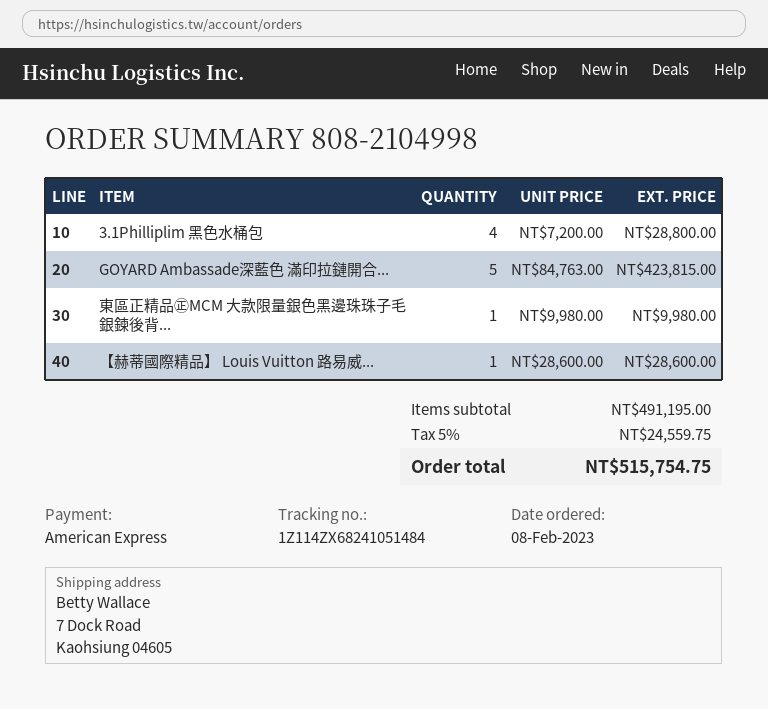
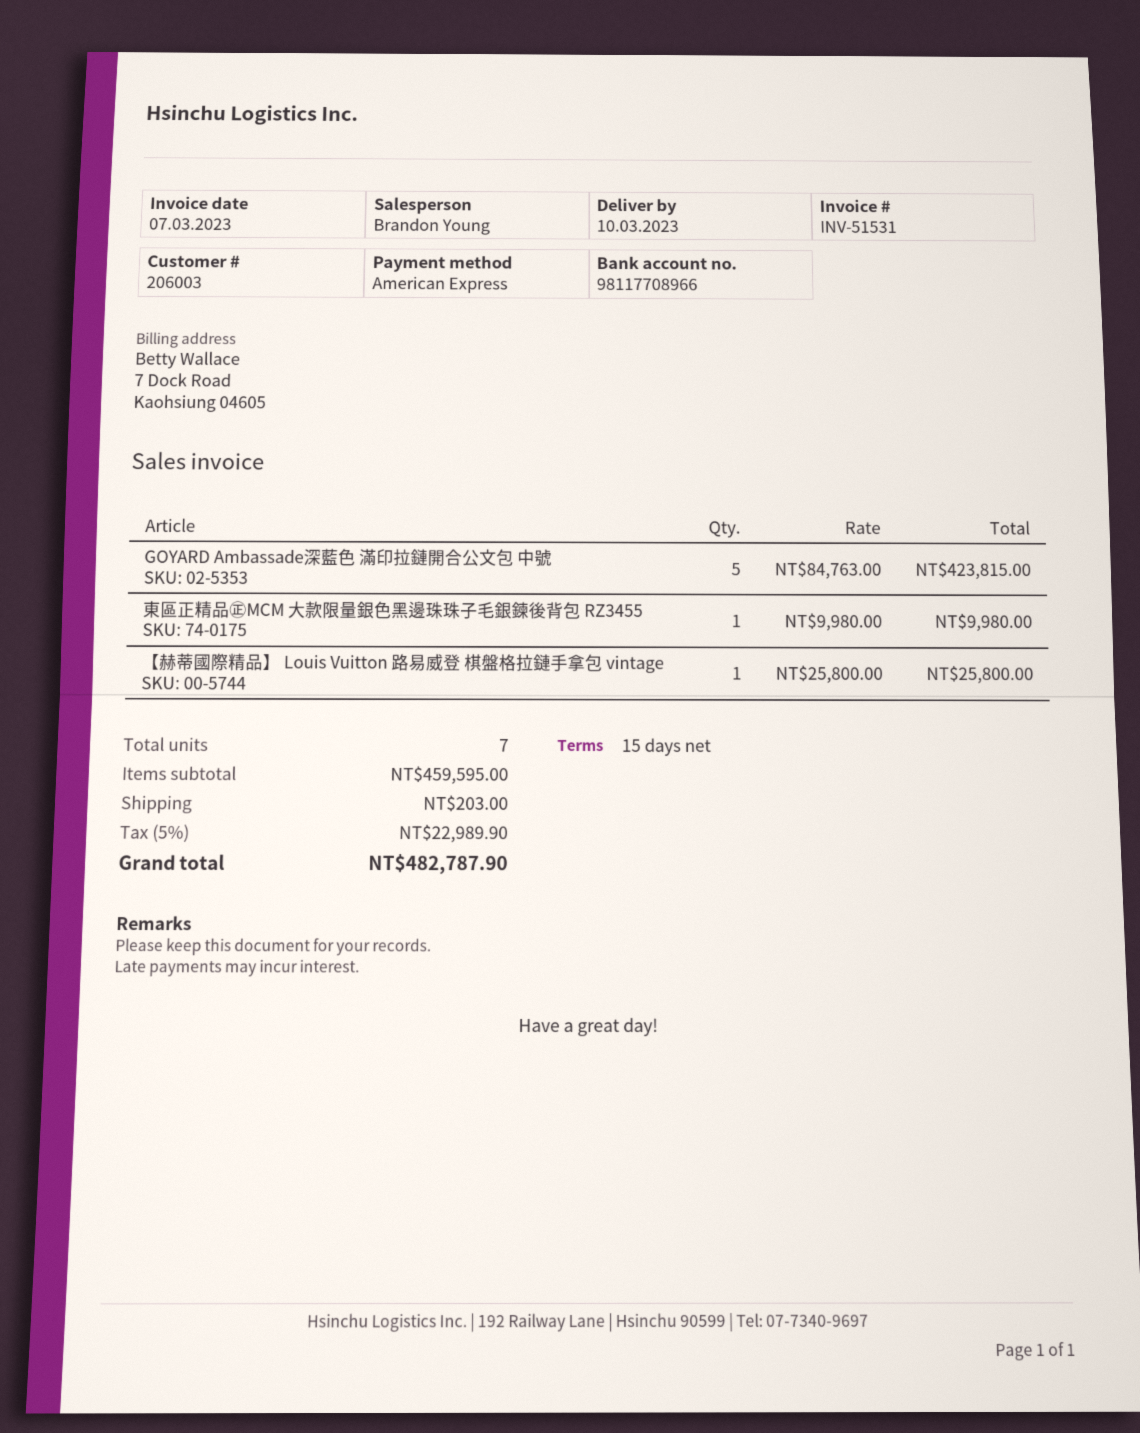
3.1Philliplim 黑色水桶包: 4 x 7200.00 = 28800.00 -> none
【赫蒂國際精品】 Louis Vuitton 路易威...: 1 x 28600.00 = 28600.00 -> 1 x 25800.00 = 25800.00
subtotal: 491195.00 -> 459595.00
shipping: none -> 203.00
tax: 5% = 24559.75 -> 5% = 22989.90
total: 515754.75 -> 482787.90

